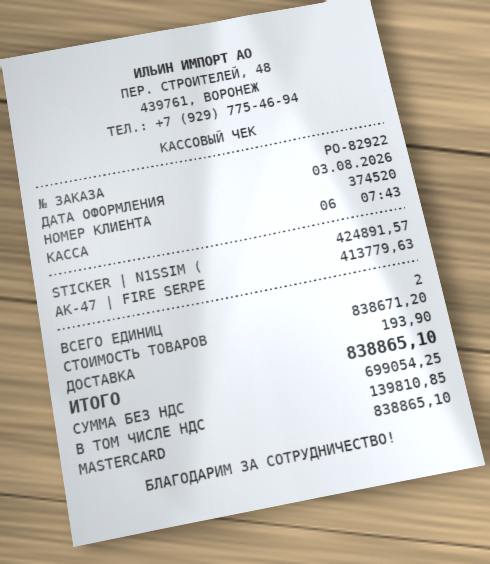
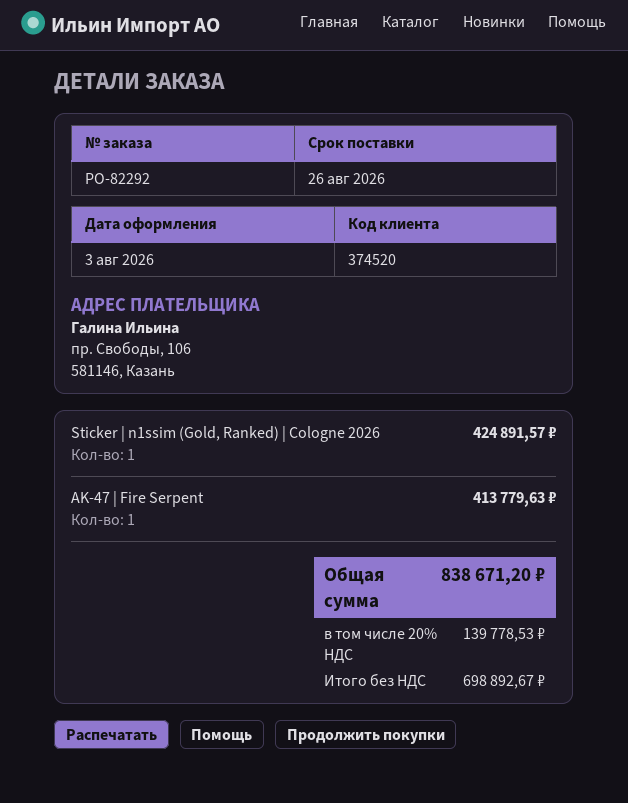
order number: PO-82922 -> PO-82292
shipping: 193.90 -> none
net: 699054.25 -> 698892.67
tax: 139810.85 -> 139778.53
total: 838865.10 -> 838671.20

